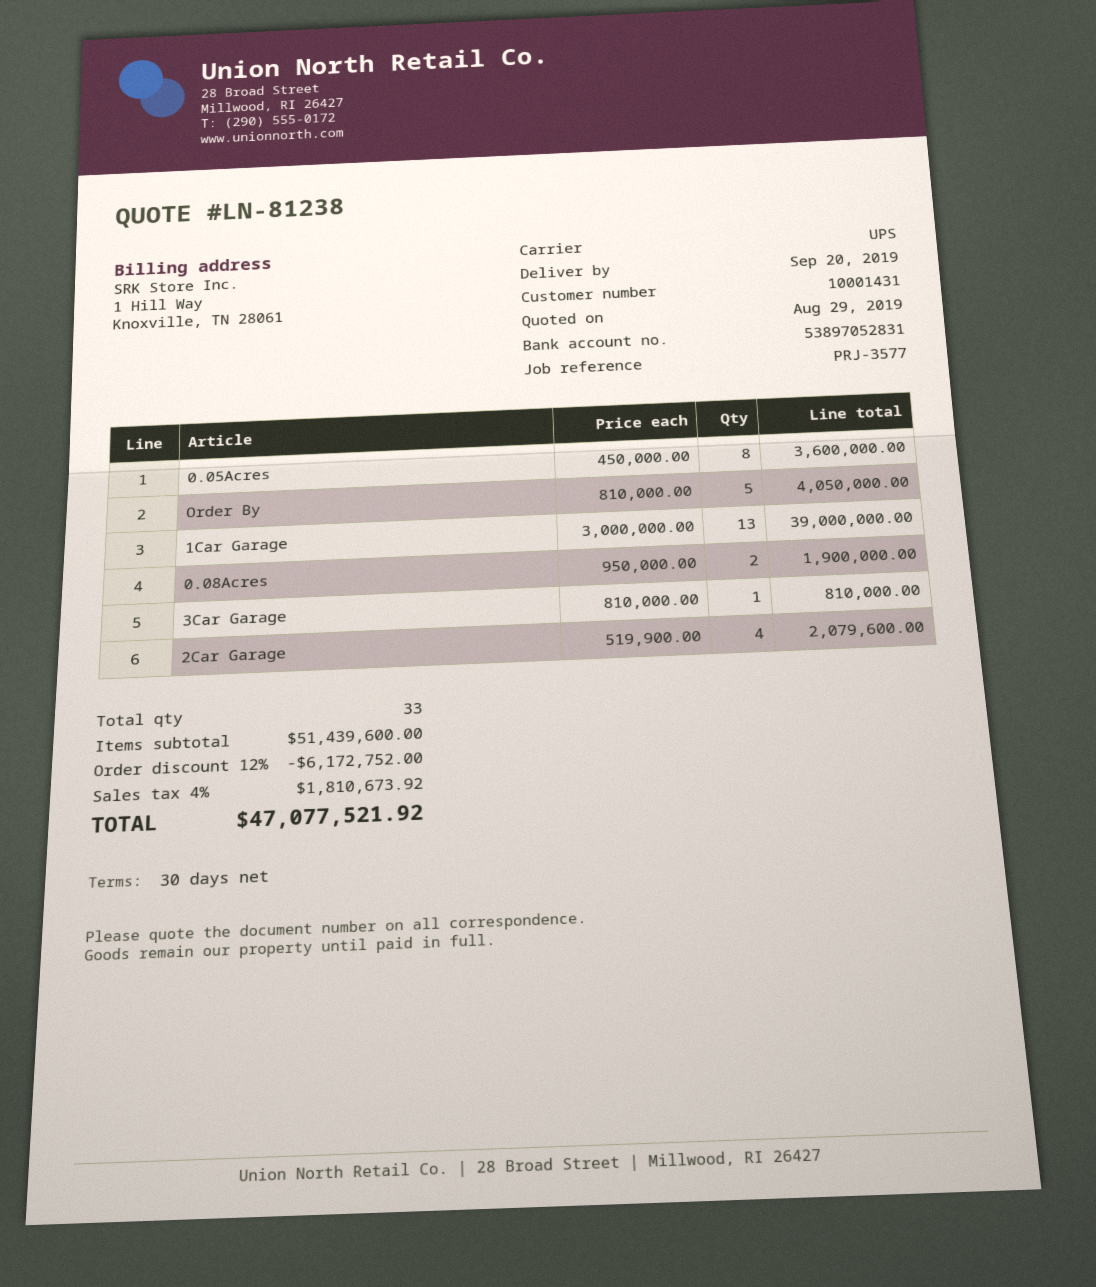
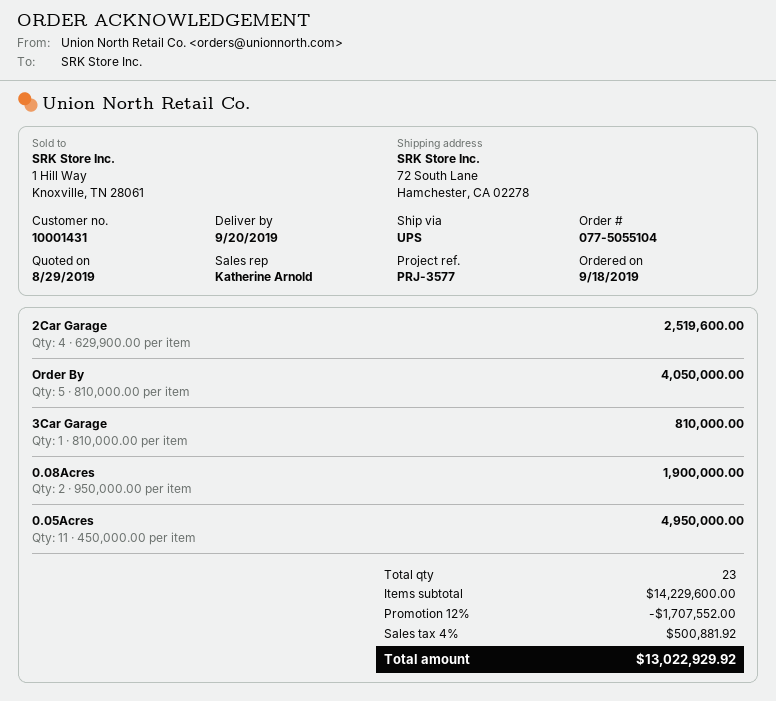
0.05Acres: 8 x 450000.00 = 3600000.00 -> 11 x 450000.00 = 4950000.00
1Car Garage: 13 x 3000000.00 = 39000000.00 -> none
2Car Garage: 4 x 519900.00 = 2079600.00 -> 4 x 629900.00 = 2519600.00
total quantity: 33 -> 23
subtotal: 51439600.00 -> 14229600.00
discount: 12% = 6172752.00 -> 12% = 1707552.00
tax: 4% = 1810673.92 -> 4% = 500881.92
total: 47077521.92 -> 13022929.92

